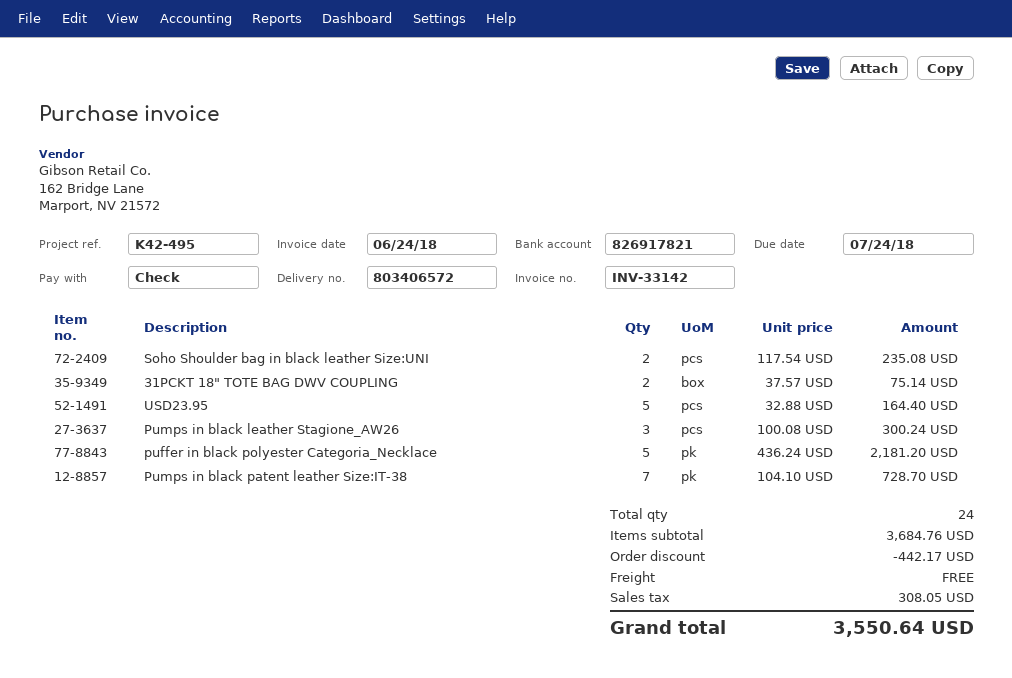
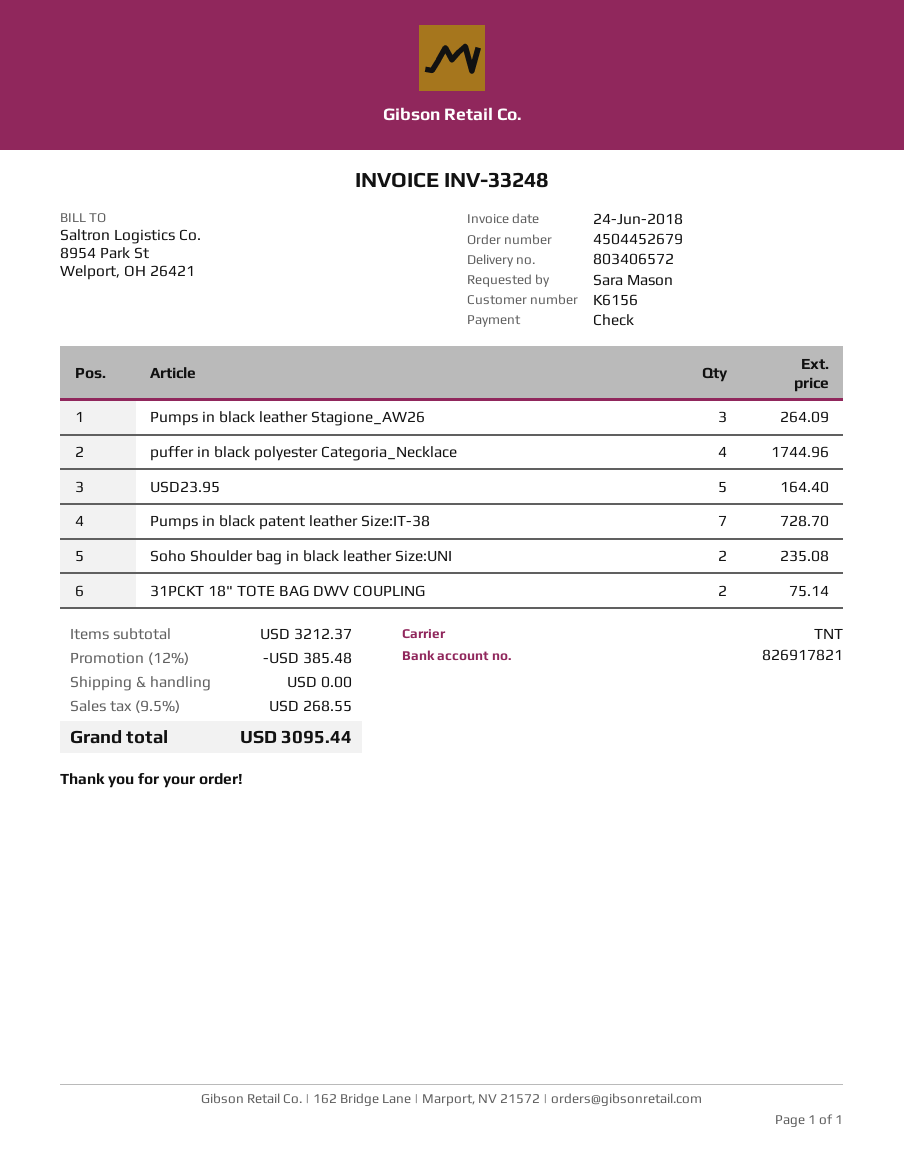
invoice number: INV-33142 -> INV-33248
Pumps in black leather Stagione_AW26: 3 for 300.24 -> 3 for 264.09
puffer in black polyester Categoria_Necklace: 5 for 2181.20 -> 4 for 1744.96
subtotal: 3684.76 -> 3212.37
discount: 442.17 -> 385.48
tax: 308.05 -> 268.55
total: 3550.64 -> 3095.44

